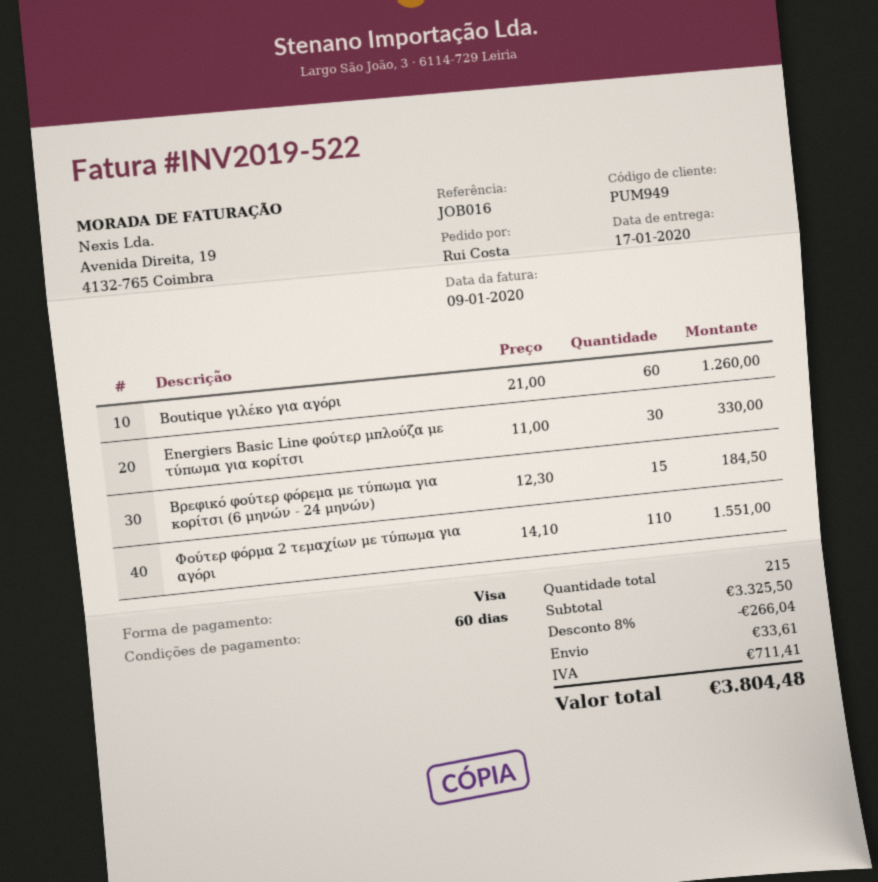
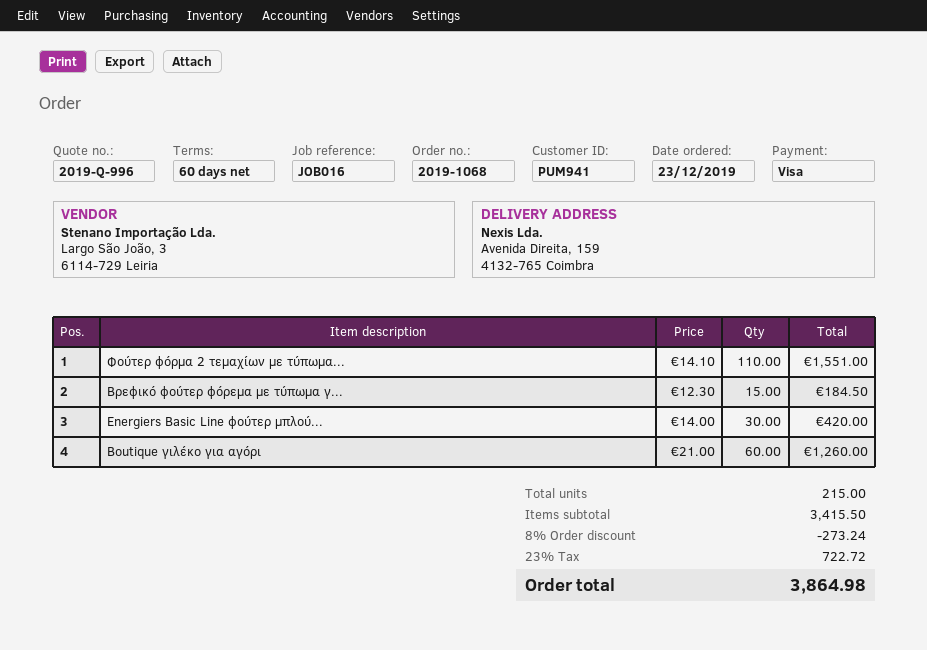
customer number: PUM949 -> PUM941
Energiers Basic Line φούτερ μπλούζα με τύπωμα για κορίτσι: 30 x 11.00 = 330.00 -> 30 x 14.00 = 420.00
subtotal: 3325.50 -> 3415.50
discount: 8% = 266.04 -> 8% = 273.24
shipping: 33.61 -> none
tax: 711.41 -> 722.72
total: 3804.48 -> 3864.98

